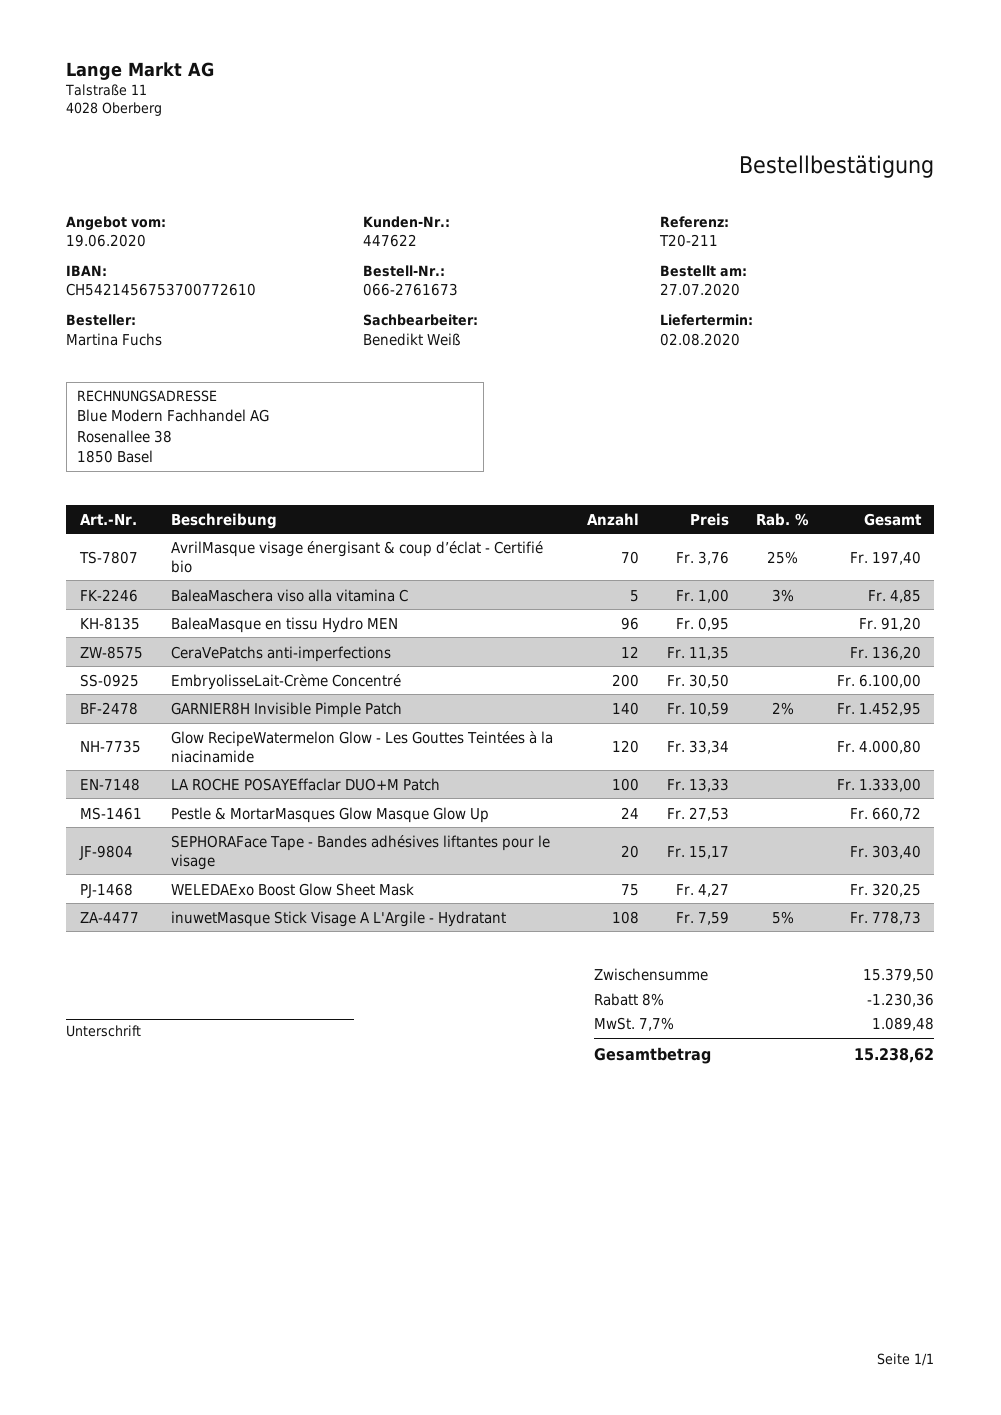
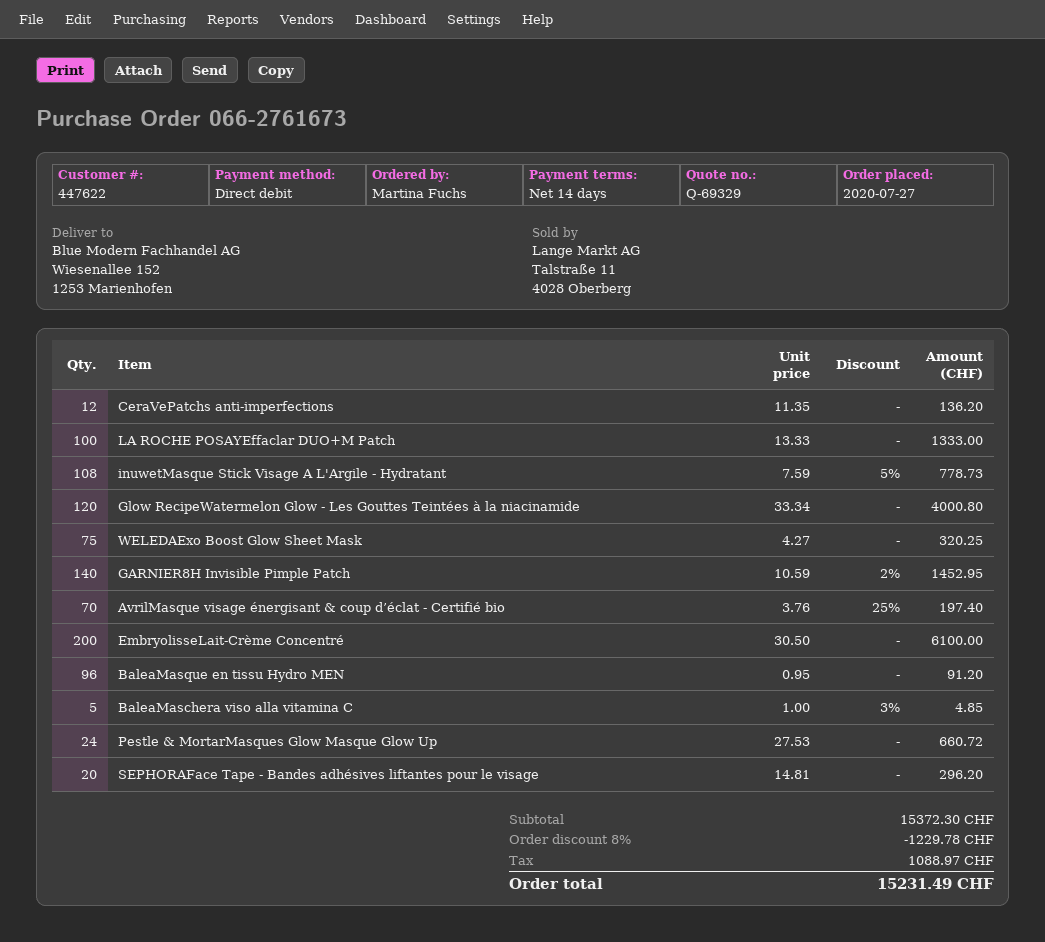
SEPHORAFace Tape - Bandes adhésives liftantes pour le visage: 20 x 15.17 = 303.40 -> 20 x 14.81 = 296.20
subtotal: 15379.50 -> 15372.30
discount: 8% = 1230.36 -> 8% = 1229.78
tax: 1089.48 -> 1088.97
total: 15238.62 -> 15231.49

